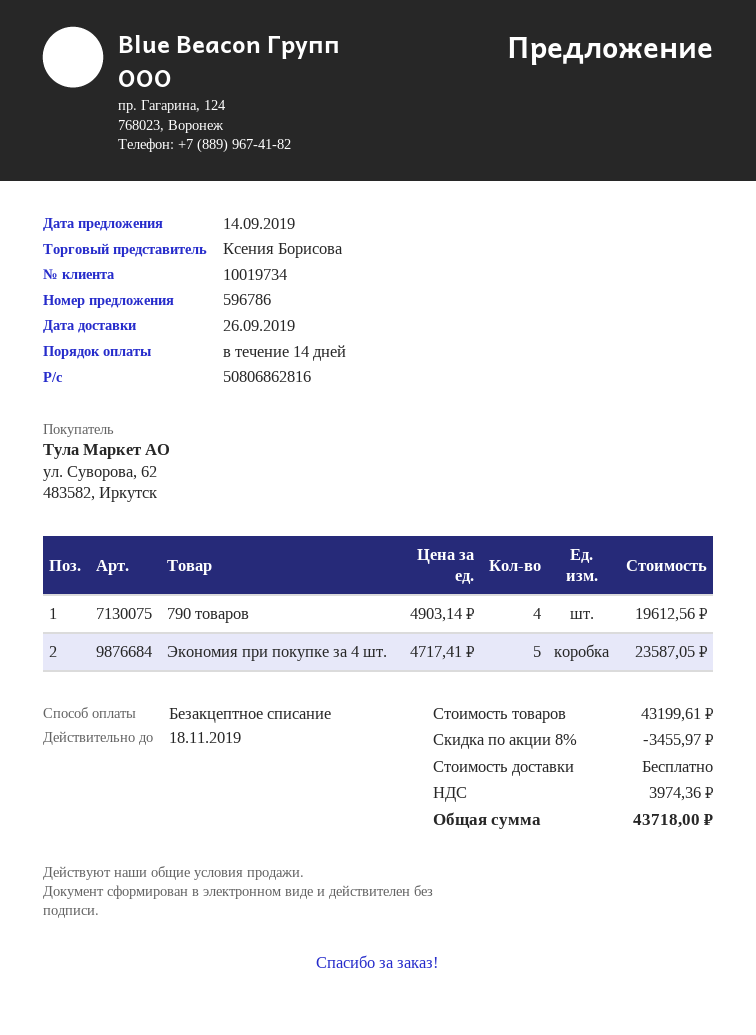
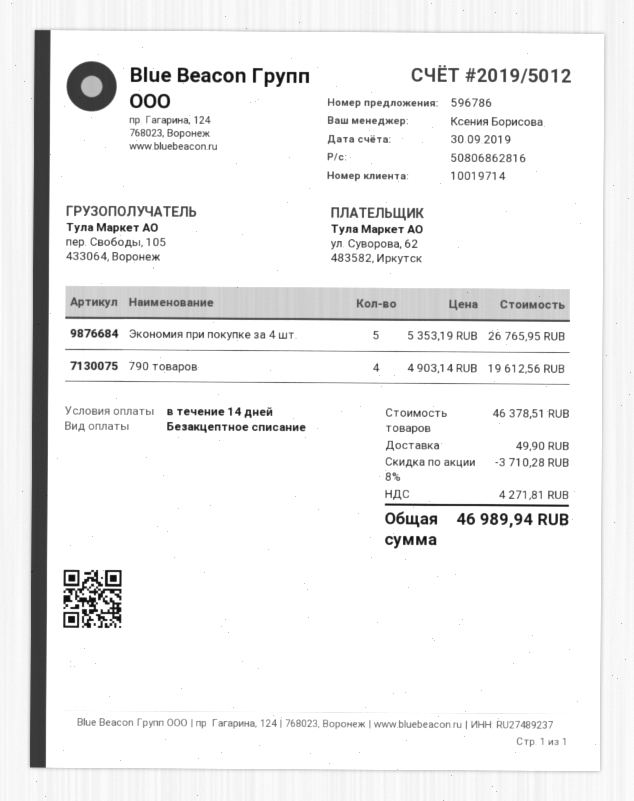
customer number: 10019734 -> 10019714
Экономия при покупке за 4 шт.: 5 x 4717.41 = 23587.05 -> 5 x 5353.19 = 26765.95
subtotal: 43199.61 -> 46378.51
discount: 8% = 3455.97 -> 8% = 3710.28
shipping: 0.00 -> 49.90
tax: 3974.36 -> 4271.81
total: 43718.00 -> 46989.94

